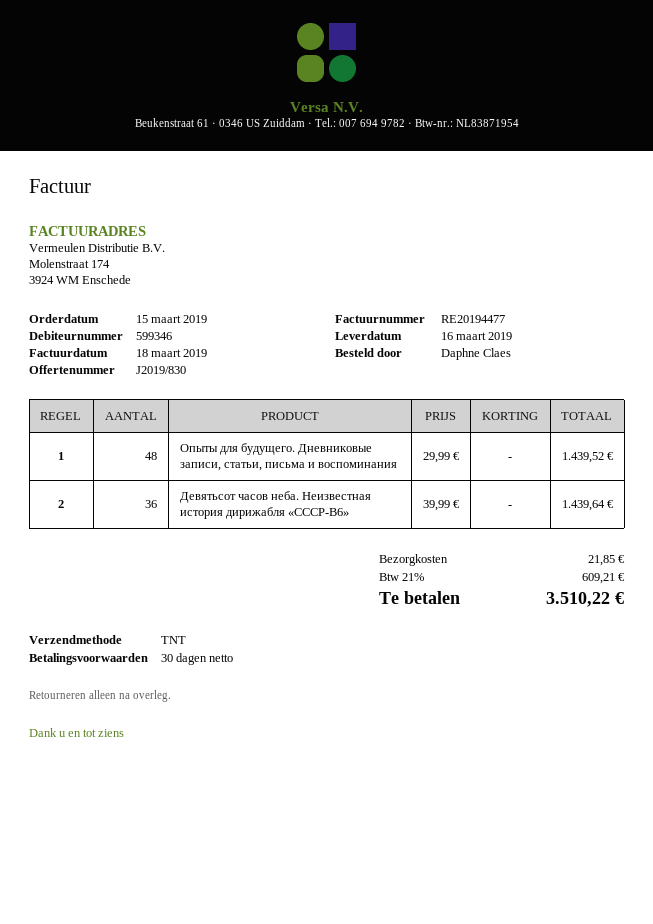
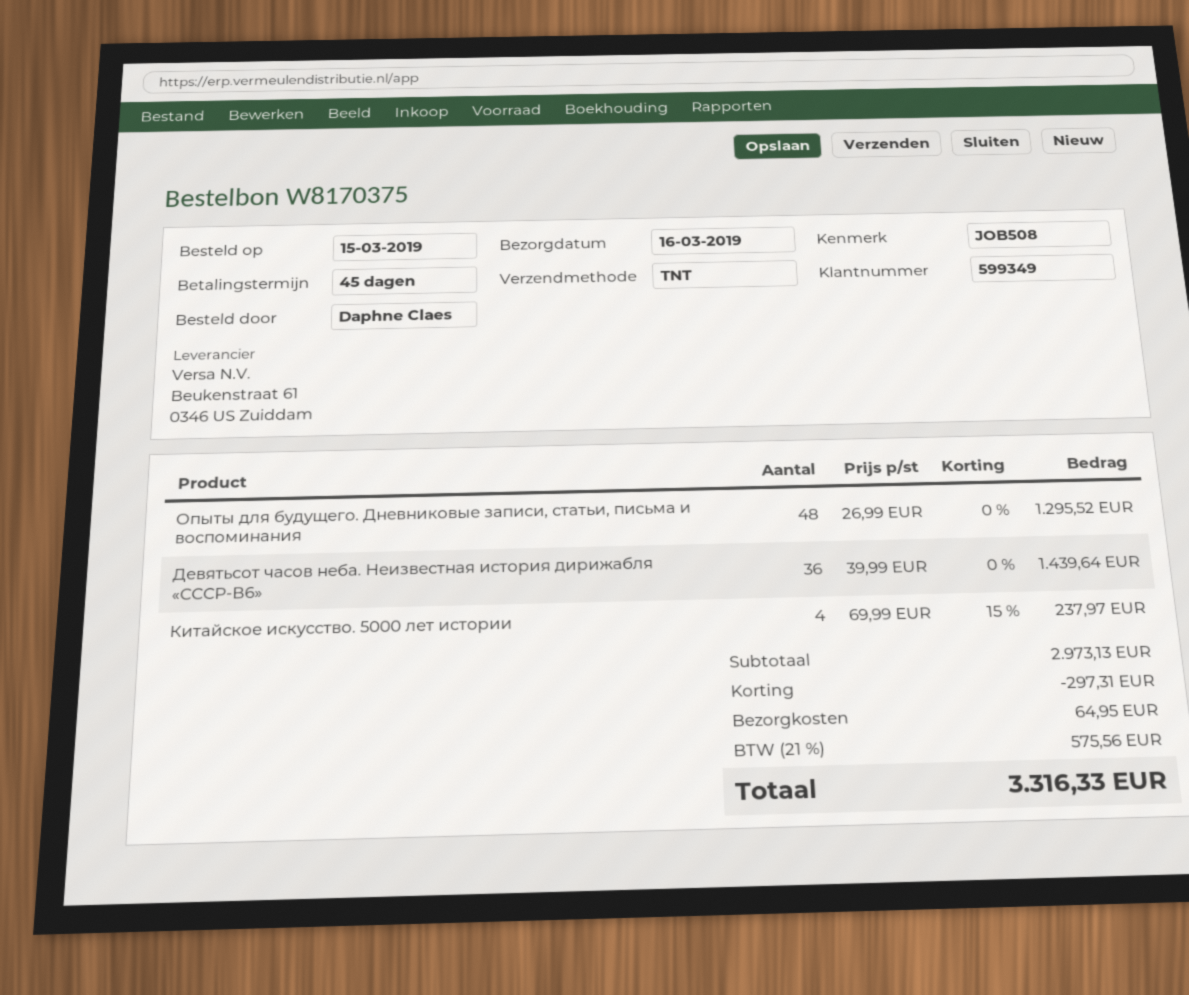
payment terms: 30 days -> 45 days
customer number: 599346 -> 599349
Опыты для будущего. Дневниковые записи, статьи, письма и воспоминания: 48 x 29.99 = 1439.52 -> 48 x 26.99 = 1295.52
Китайское искусство. 5000 лет истории: none -> 4 x 69.99 - 15% = 237.97
discount: none -> 297.31
shipping: 21.85 -> 64.95
tax: 21% = 609.21 -> 21% = 575.56
total: 3510.22 -> 3316.33

